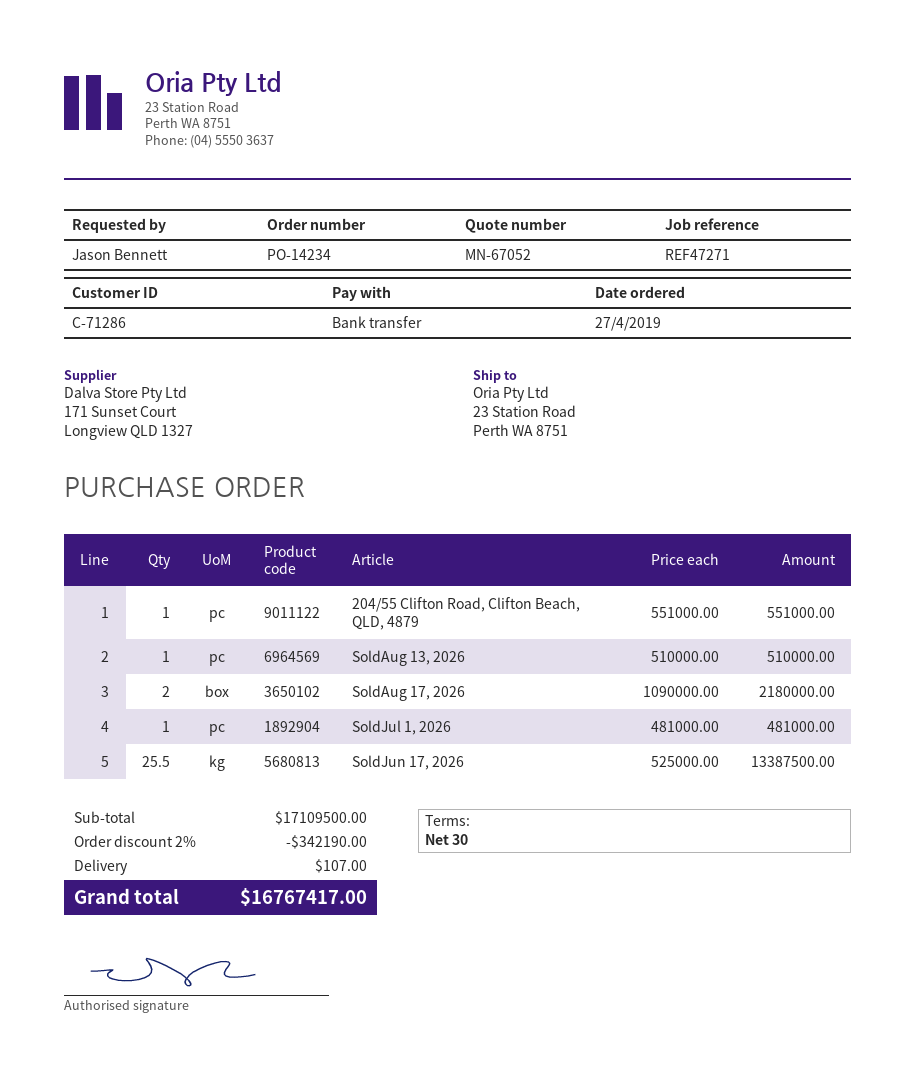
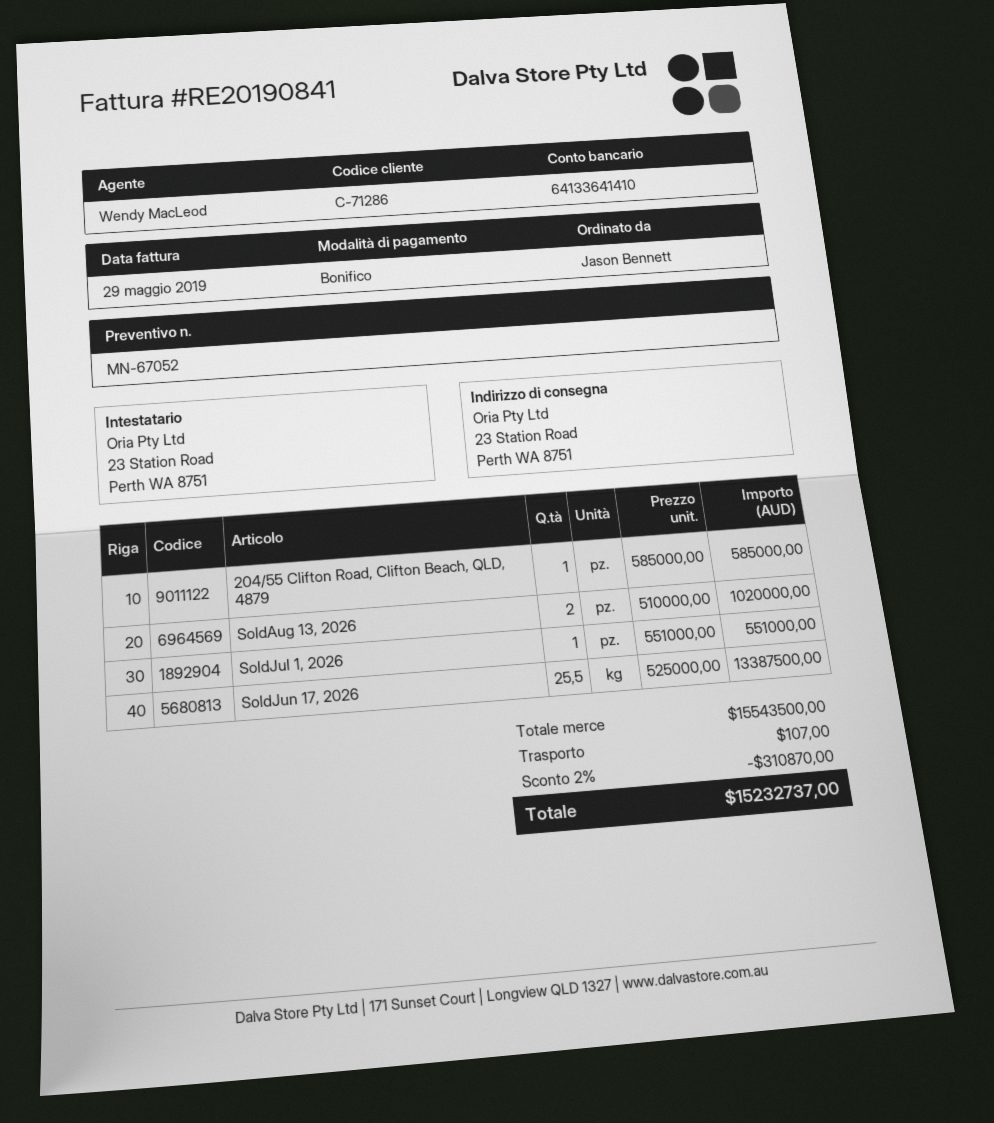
204/55 Clifton Road, Clifton Beach, QLD, 4879: 1 x 551000.00 = 551000.00 -> 1 x 585000.00 = 585000.00
SoldAug 13, 2026: 1 x 510000.00 = 510000.00 -> 2 x 510000.00 = 1020000.00
SoldAug 17, 2026: 2 x 1090000.00 = 2180000.00 -> none
SoldJul 1, 2026: 1 x 481000.00 = 481000.00 -> 1 x 551000.00 = 551000.00
subtotal: 17109500.00 -> 15543500.00
discount: 2% = 342190.00 -> 2% = 310870.00
total: 16767417.00 -> 15232737.00

